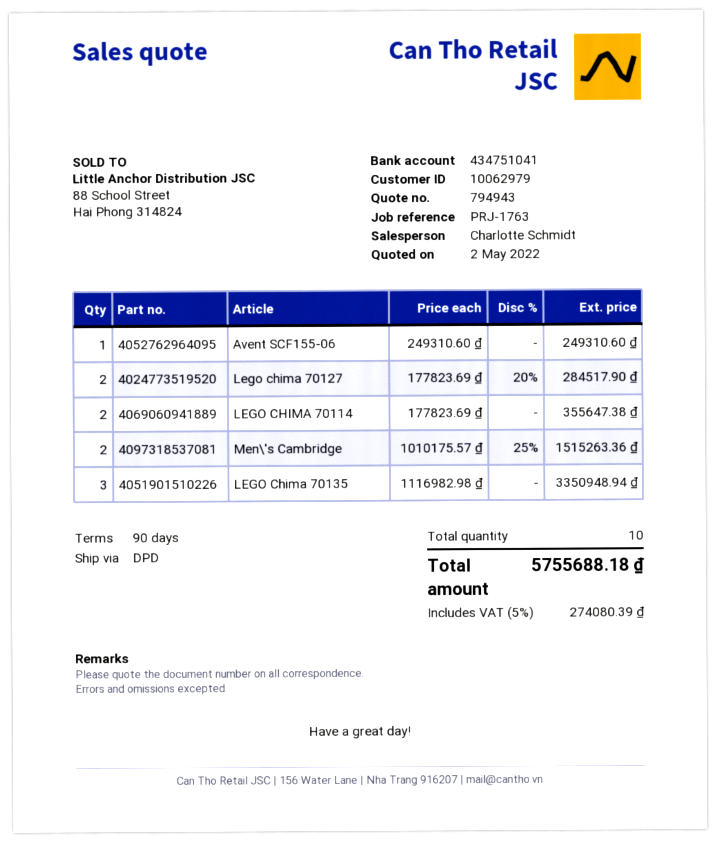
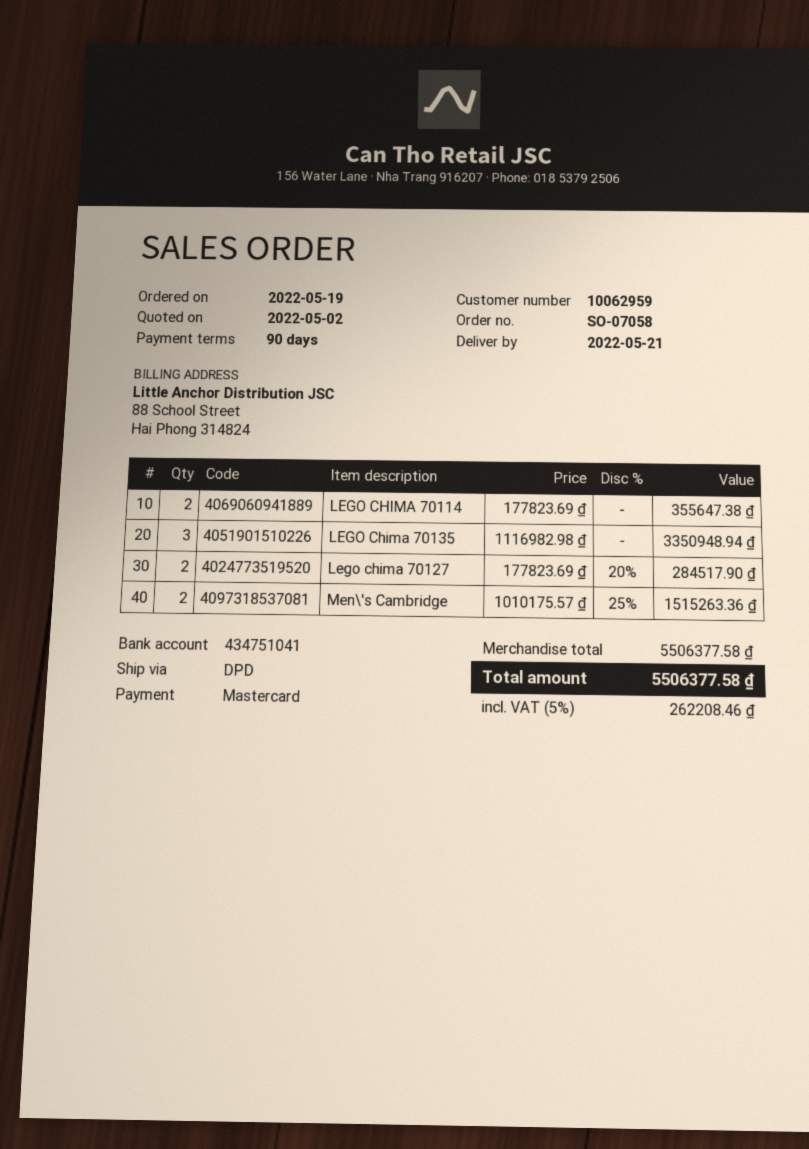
customer number: 10062979 -> 10062959
Avent SCF155-06: 1 x 249310.60 = 249310.60 -> none
tax: 5% = 274080.39 -> 5% = 262208.46
total: 5755688.18 -> 5506377.58

